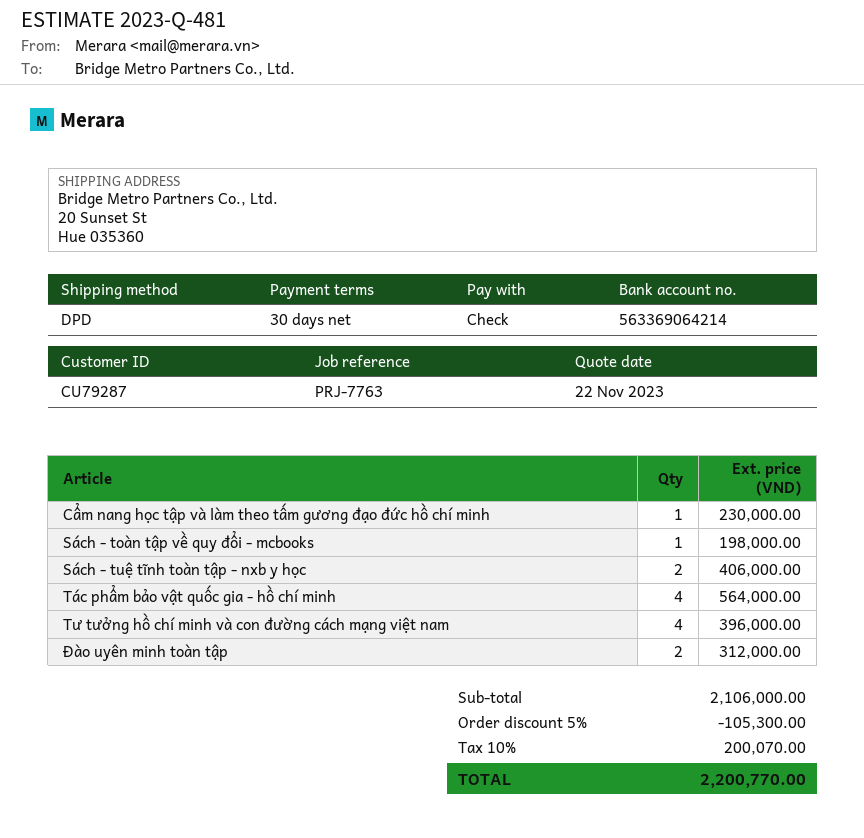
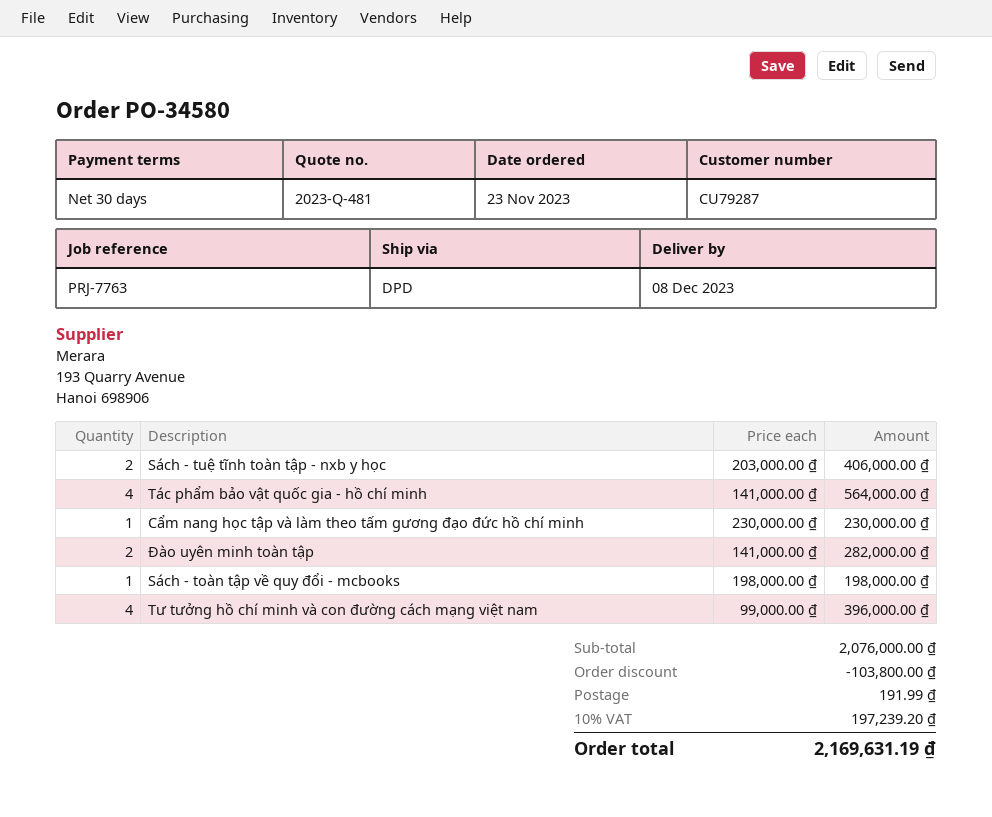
Đào uyên minh toàn tập: 2 for 312000.00 -> 2 for 282000.00
subtotal: 2106000.00 -> 2076000.00
discount: 105300.00 -> 103800.00
shipping: none -> 191.99
tax: 10% = 200070.00 -> 10% = 197239.20
total: 2200770.00 -> 2169631.19

